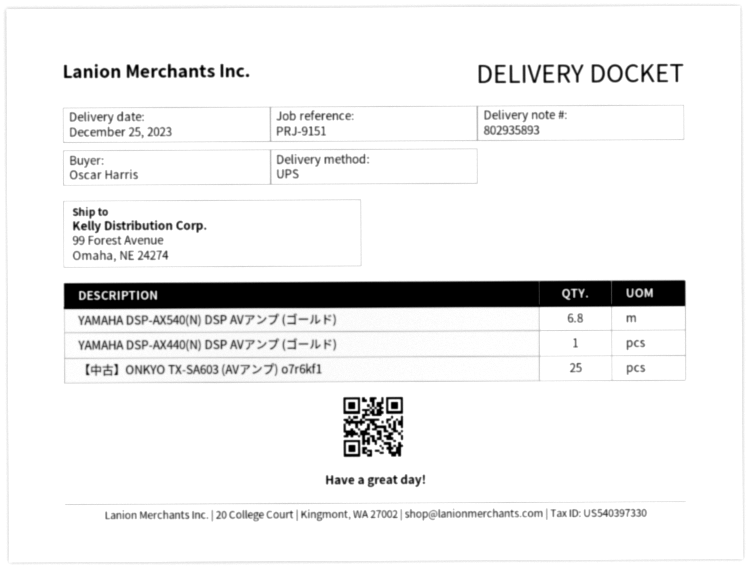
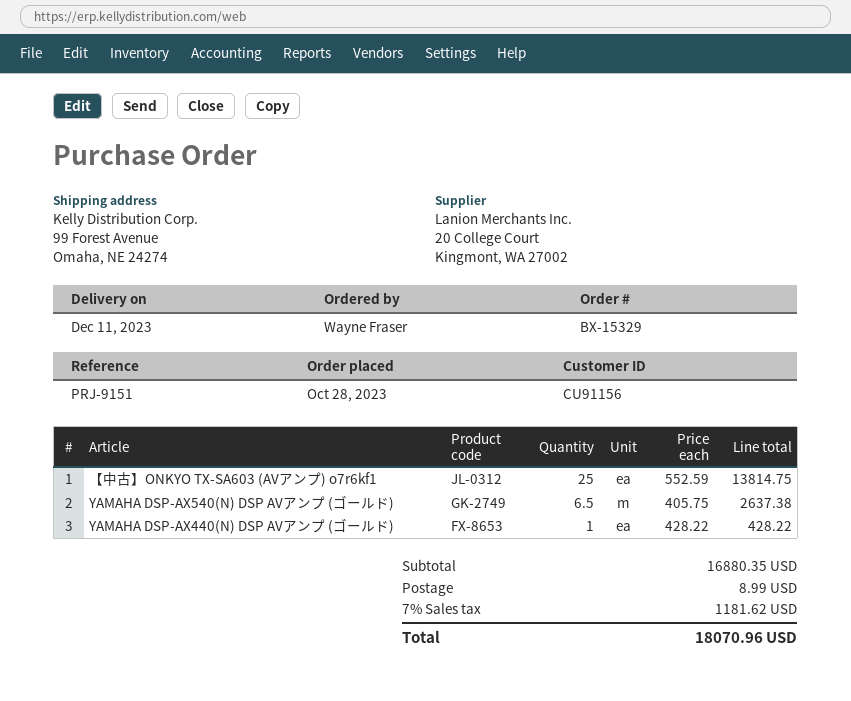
delivery date: 2023-12-25 -> 2023-12-11
ordered by: Oscar Harris -> Wayne Fraser
YAMAHA DSP-AX540(N) DSP AVアンプ (ゴールド): 6.8 -> 6.5

